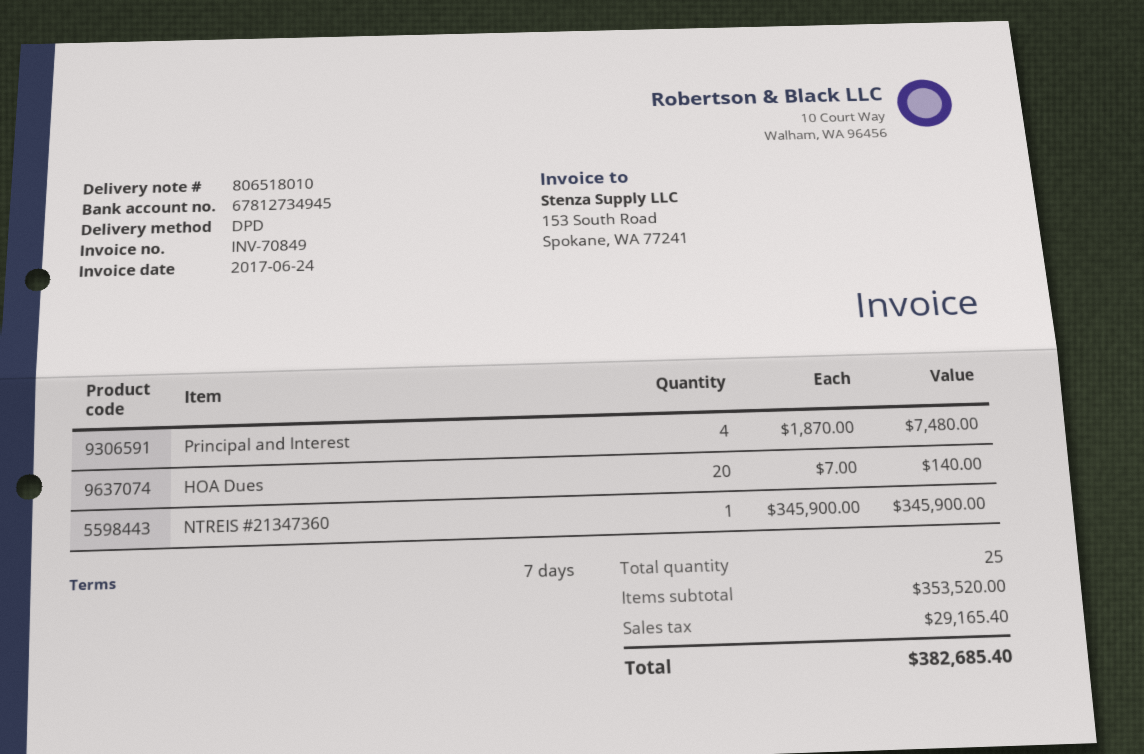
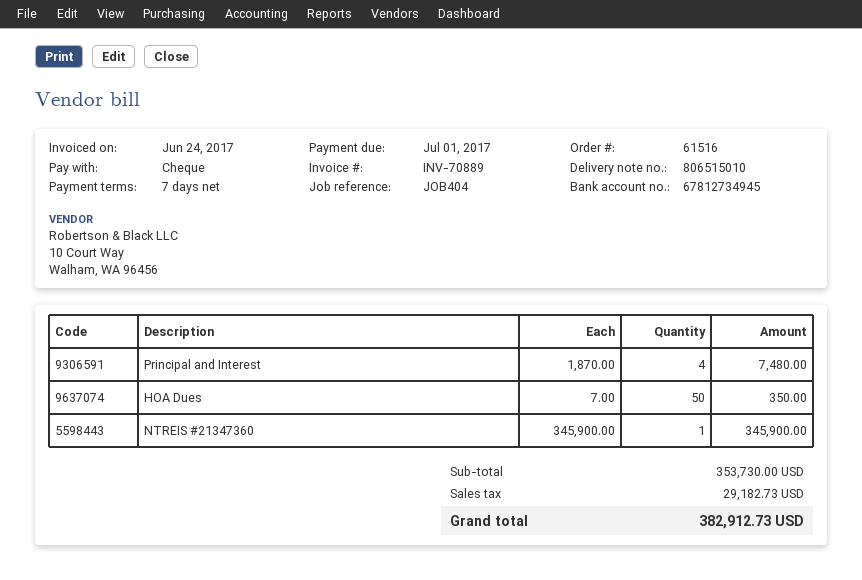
delivery note number: 806518010 -> 806515010
invoice number: INV-70849 -> INV-70889
HOA Dues: 20 x 7.00 = 140.00 -> 50 x 7.00 = 350.00
subtotal: 353520.00 -> 353730.00
tax: 29165.40 -> 29182.73
total: 382685.40 -> 382912.73

